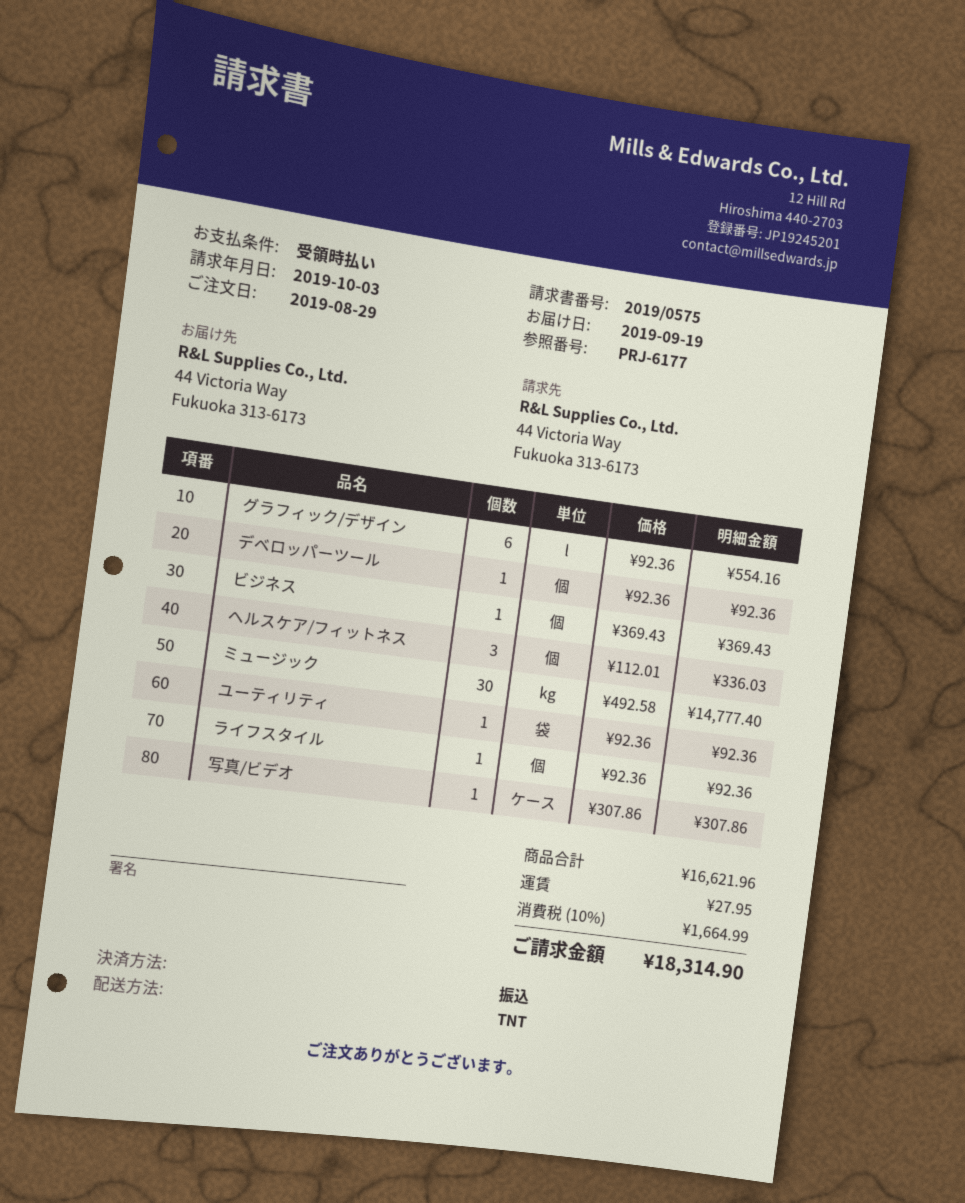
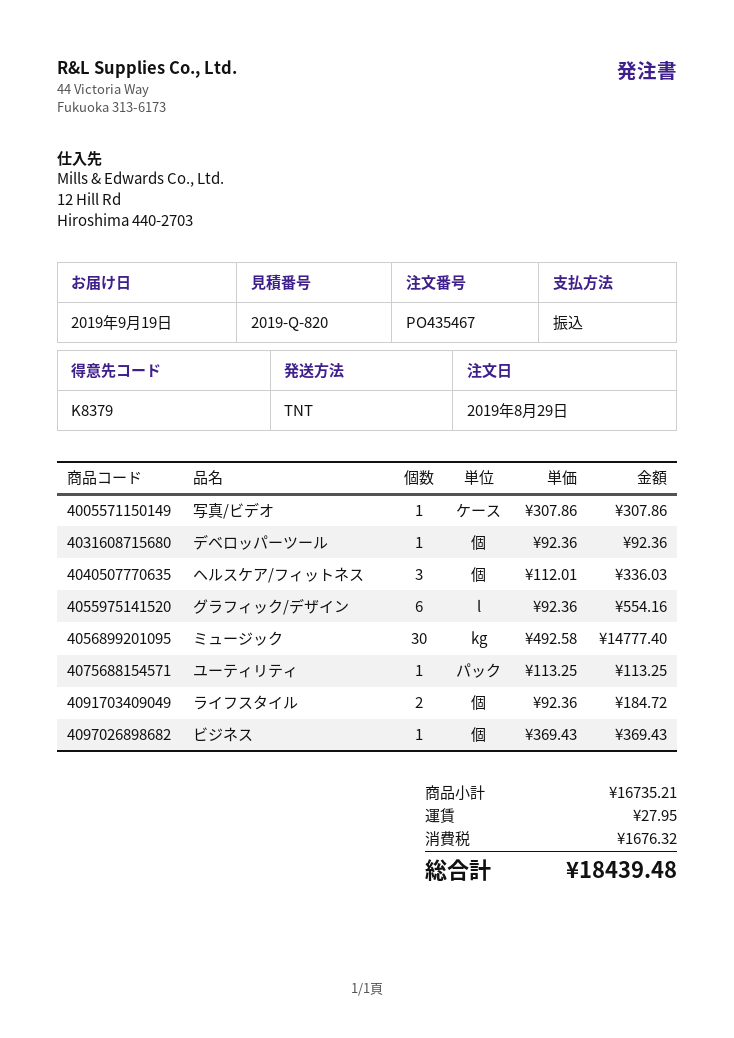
ユーティリティ: 1 x 92.36 = 92.36 -> 1 x 113.25 = 113.25
ライフスタイル: 1 x 92.36 = 92.36 -> 2 x 92.36 = 184.72
subtotal: 16621.96 -> 16735.21
tax: 1664.99 -> 1676.32
total: 18314.90 -> 18439.48

